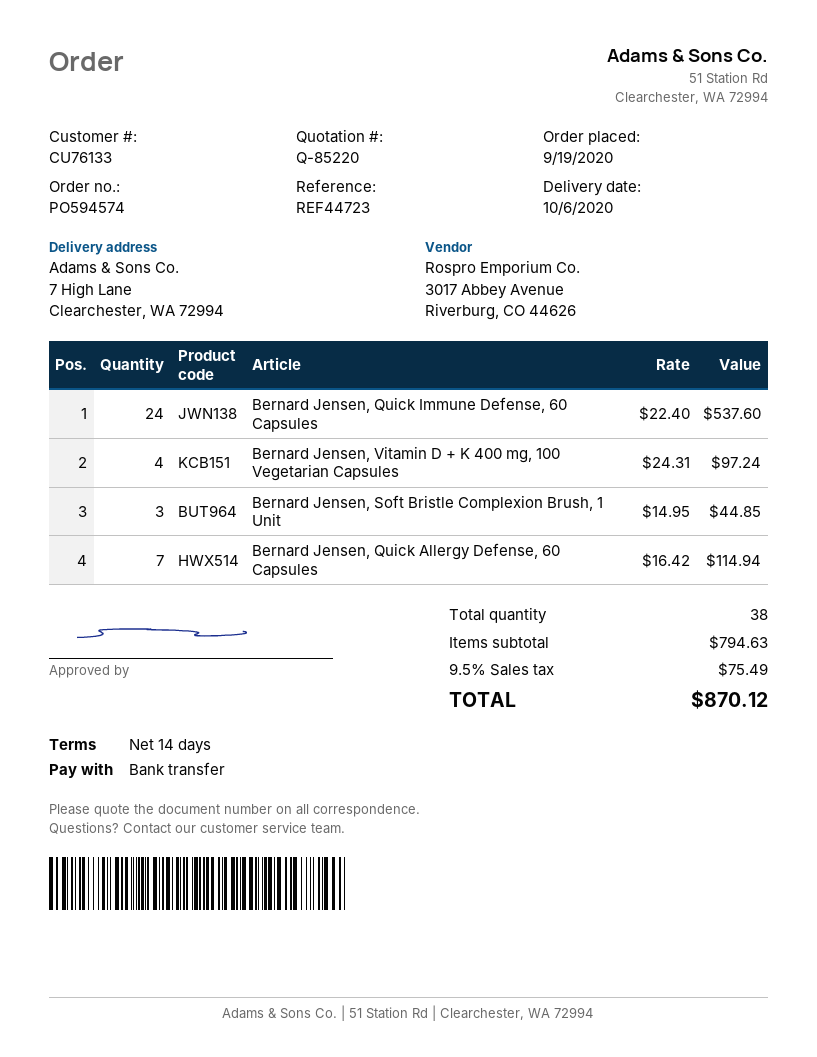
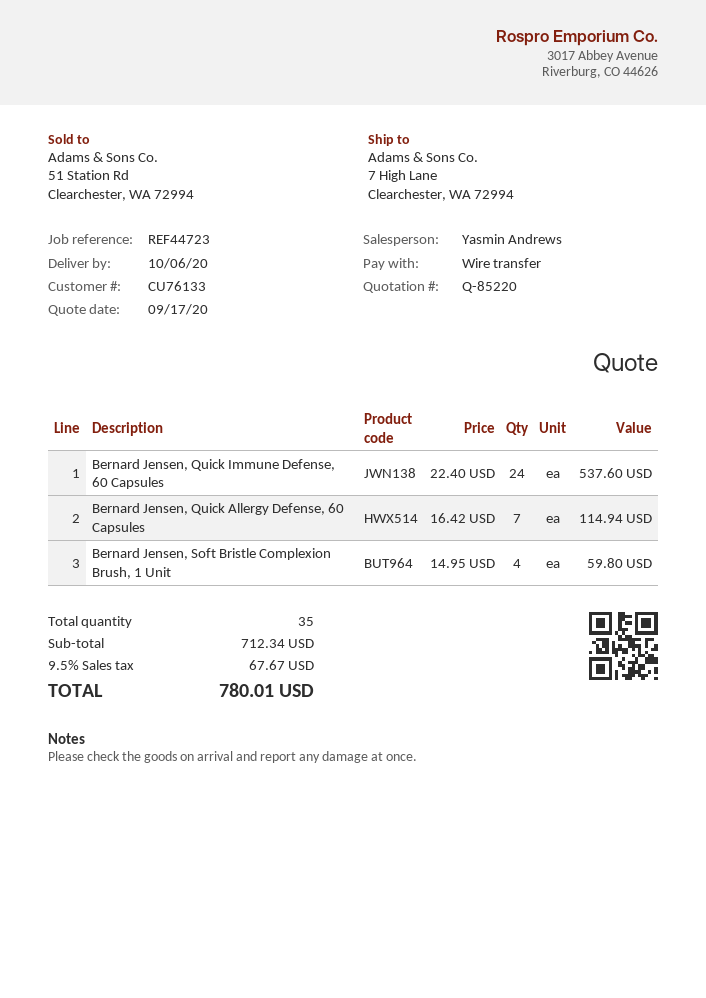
Bernard Jensen, Vitamin D + K 400 mg, 100 Vegetarian Capsules: 4 x 24.31 = 97.24 -> none
Bernard Jensen, Soft Bristle Complexion Brush, 1 Unit: 3 x 14.95 = 44.85 -> 4 x 14.95 = 59.80
total quantity: 38 -> 35
subtotal: 794.63 -> 712.34
tax: 9.5% = 75.49 -> 9.5% = 67.67
total: 870.12 -> 780.01

